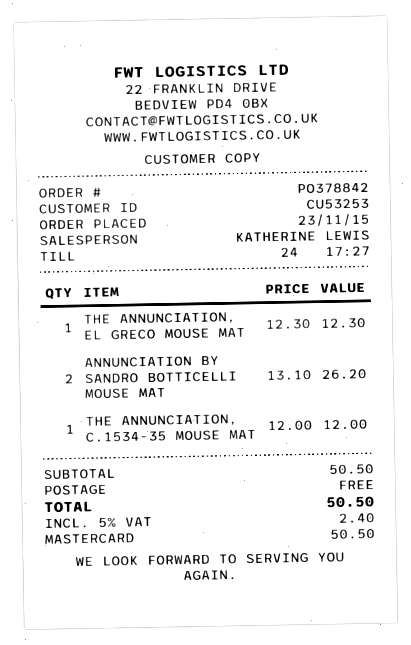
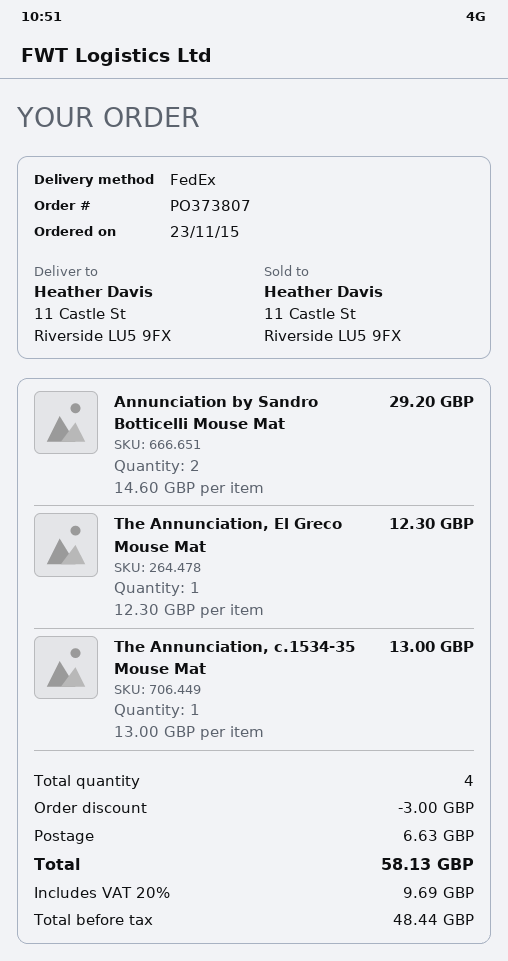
order number: PO378842 -> PO373807
ANNUNCIATION BY SANDRO BOTTICELLI MOUSE MAT: 2 x 13.10 = 26.20 -> 2 x 14.60 = 29.20
THE ANNUNCIATION, C.1534-35 MOUSE MAT: 1 x 12.00 = 12.00 -> 1 x 13.00 = 13.00
discount: none -> 3.00
shipping: 0.00 -> 6.63
tax: 5% = 2.40 -> 20% = 9.69
total: 50.50 -> 58.13

